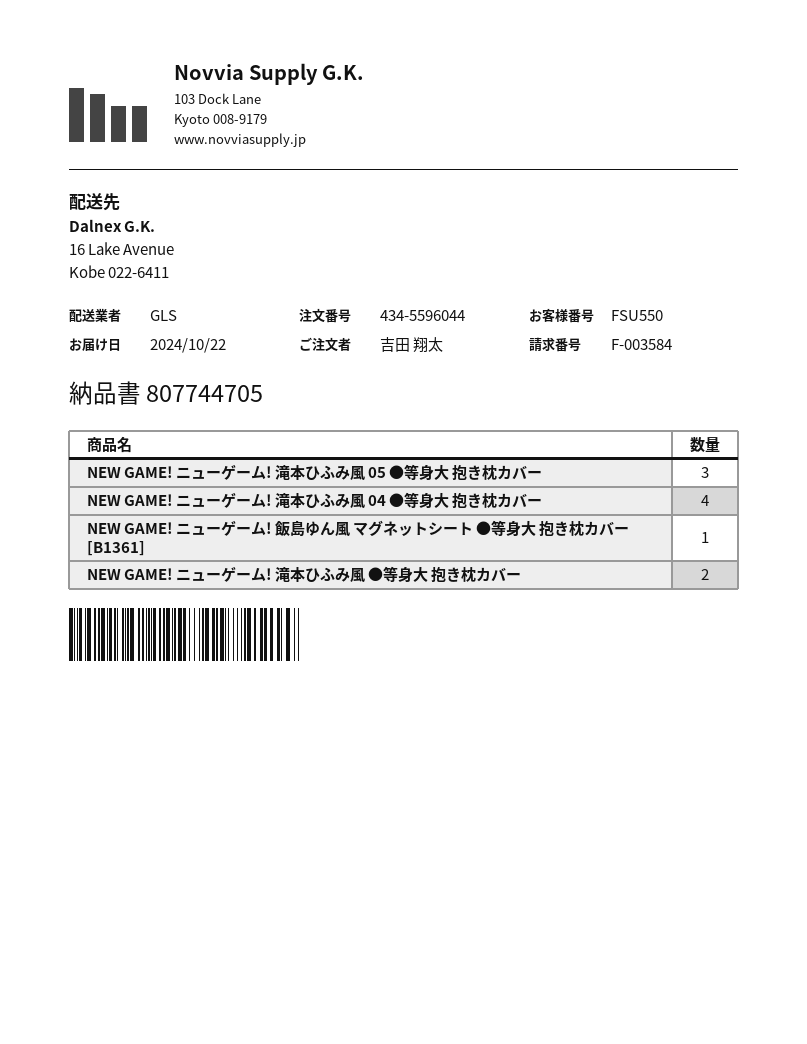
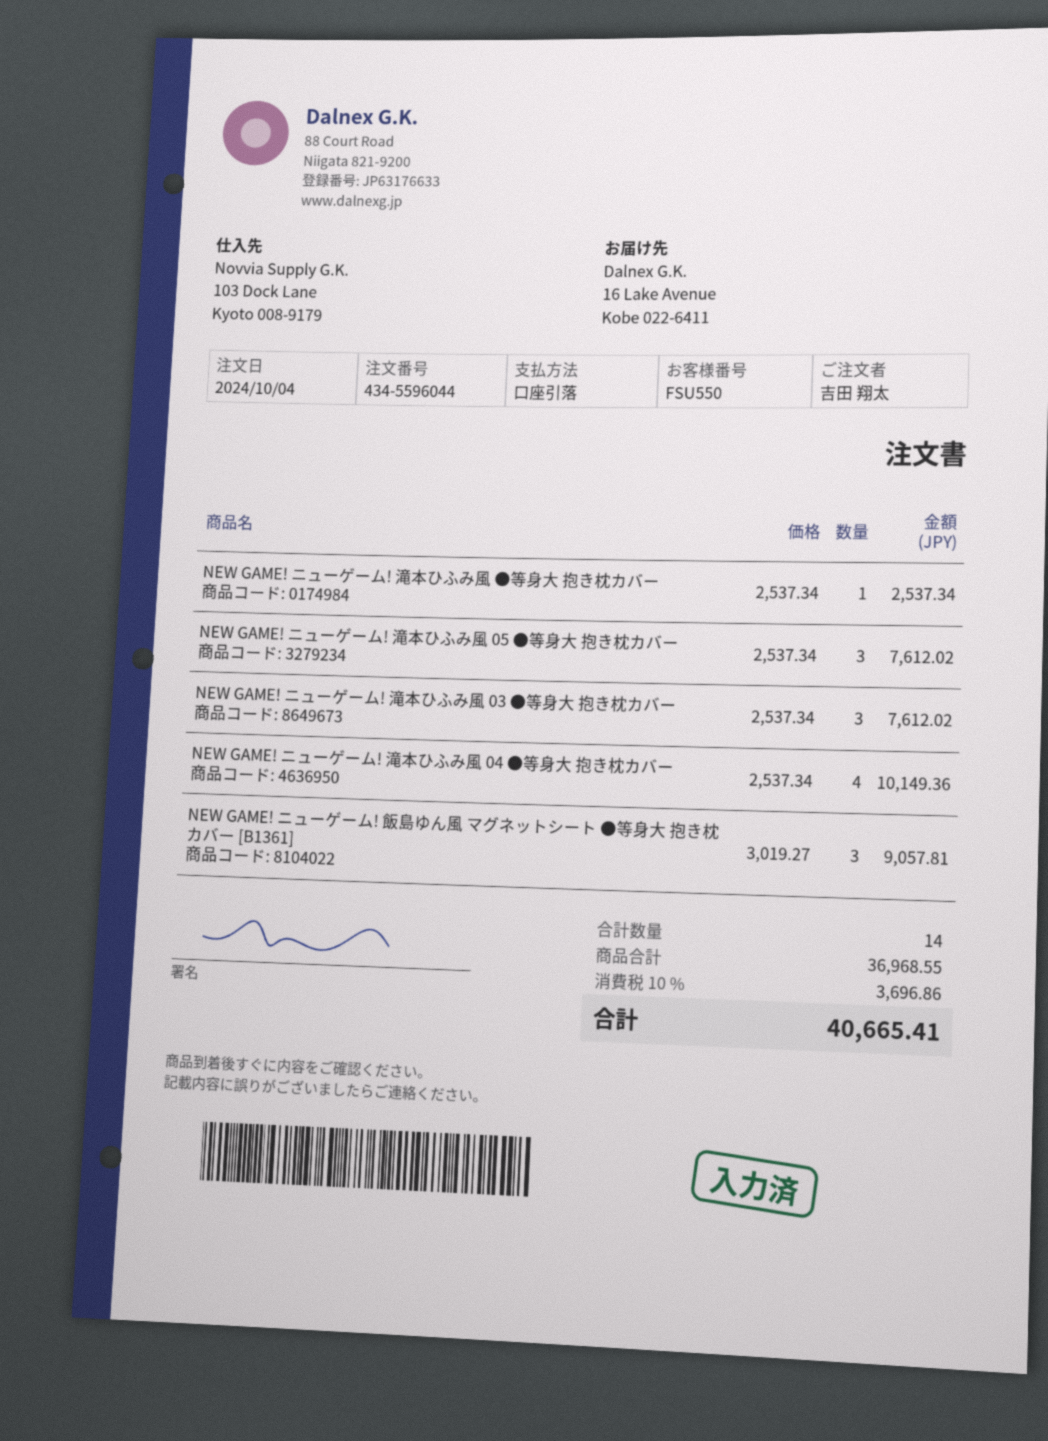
NEW GAME! ニューゲーム! 飯島ゆん風 マグネットシート ●等身大 抱き枕カバー [B1361]: 1 -> 3
NEW GAME! ニューゲーム! 滝本ひふみ風 ●等身大 抱き枕カバー: 2 -> 1
NEW GAME! ニューゲーム! 滝本ひふみ風 03 ●等身大 抱き枕カバー: none -> 3

